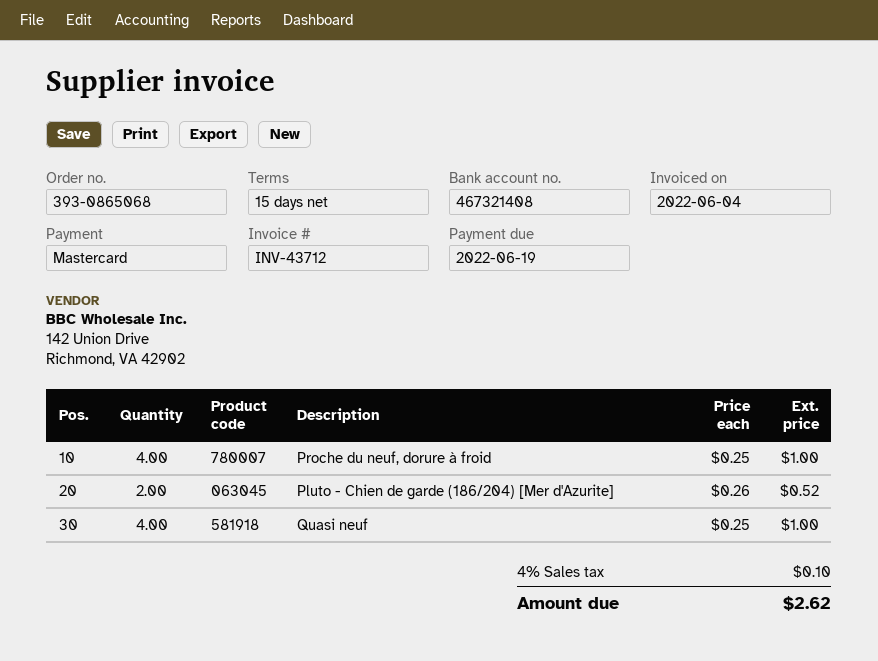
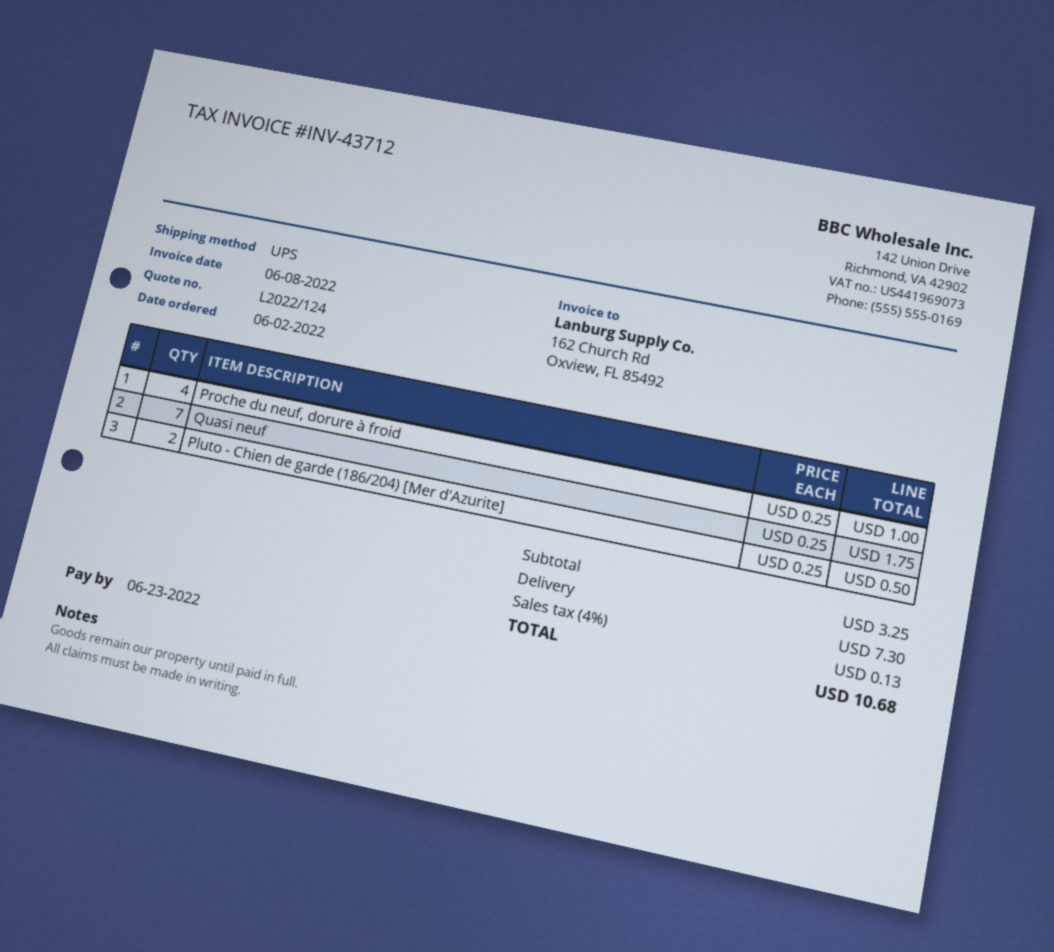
invoice date: 2022-06-04 -> 2022-06-08
due date: 2022-06-19 -> 2022-06-23
Pluto - Chien de garde (186/204) [Mer d'Azurite]: 2 x 0.26 = 0.52 -> 2 x 0.25 = 0.50
Quasi neuf: 4 x 0.25 = 1.00 -> 7 x 0.25 = 1.75
shipping: none -> 7.30
tax: 4% = 0.10 -> 4% = 0.13
total: 2.62 -> 10.68

